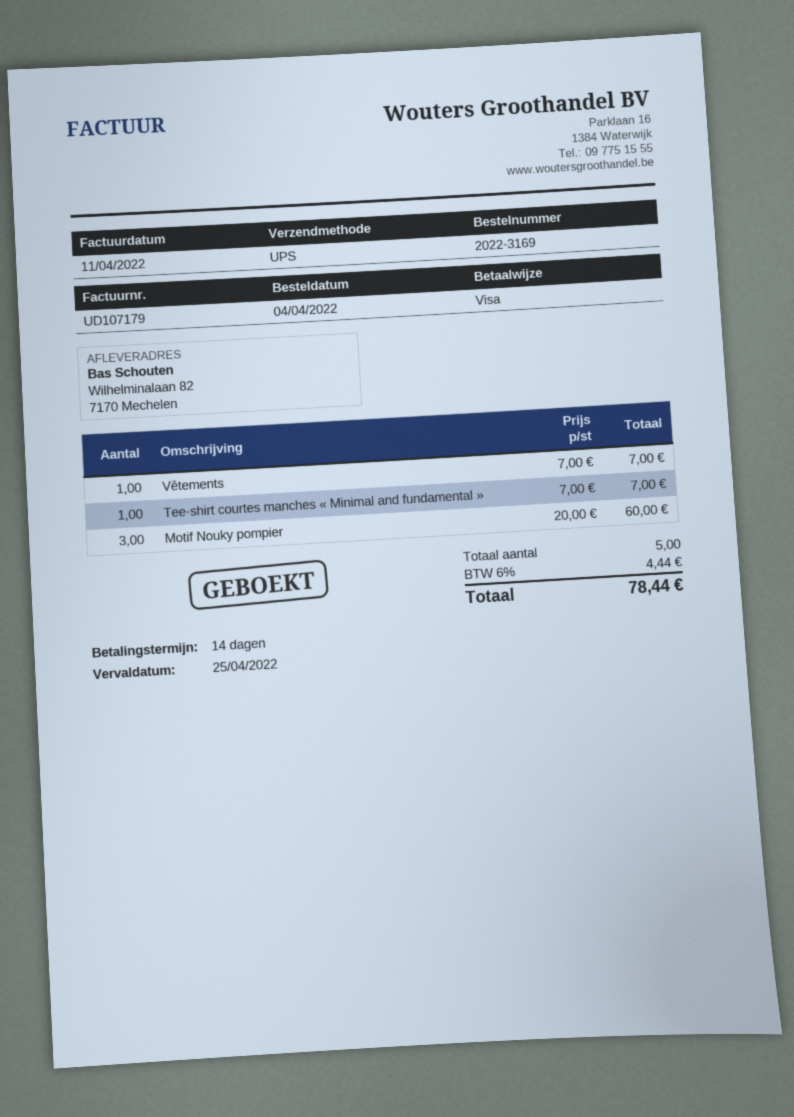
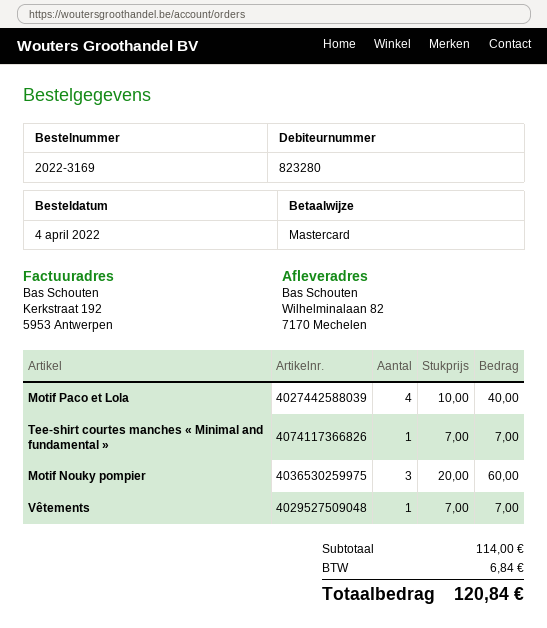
payment method: Visa -> Mastercard
Motif Paco et Lola: none -> 4 x 10.00 = 40.00
tax: 4.44 -> 6.84
total: 78.44 -> 120.84

